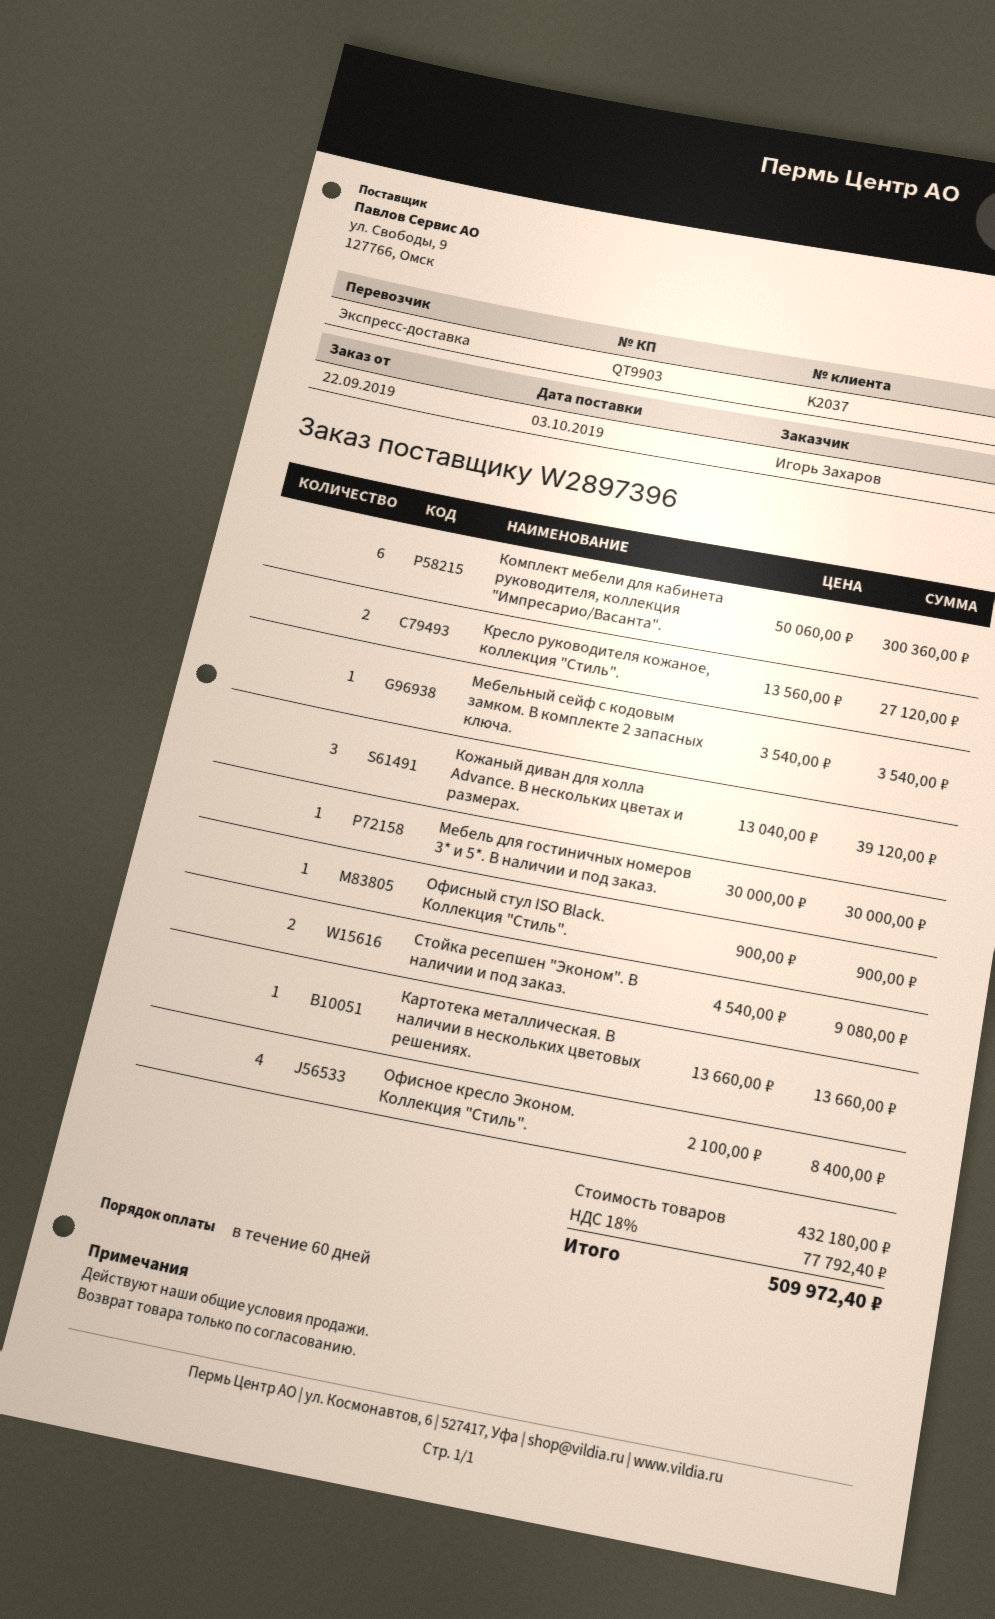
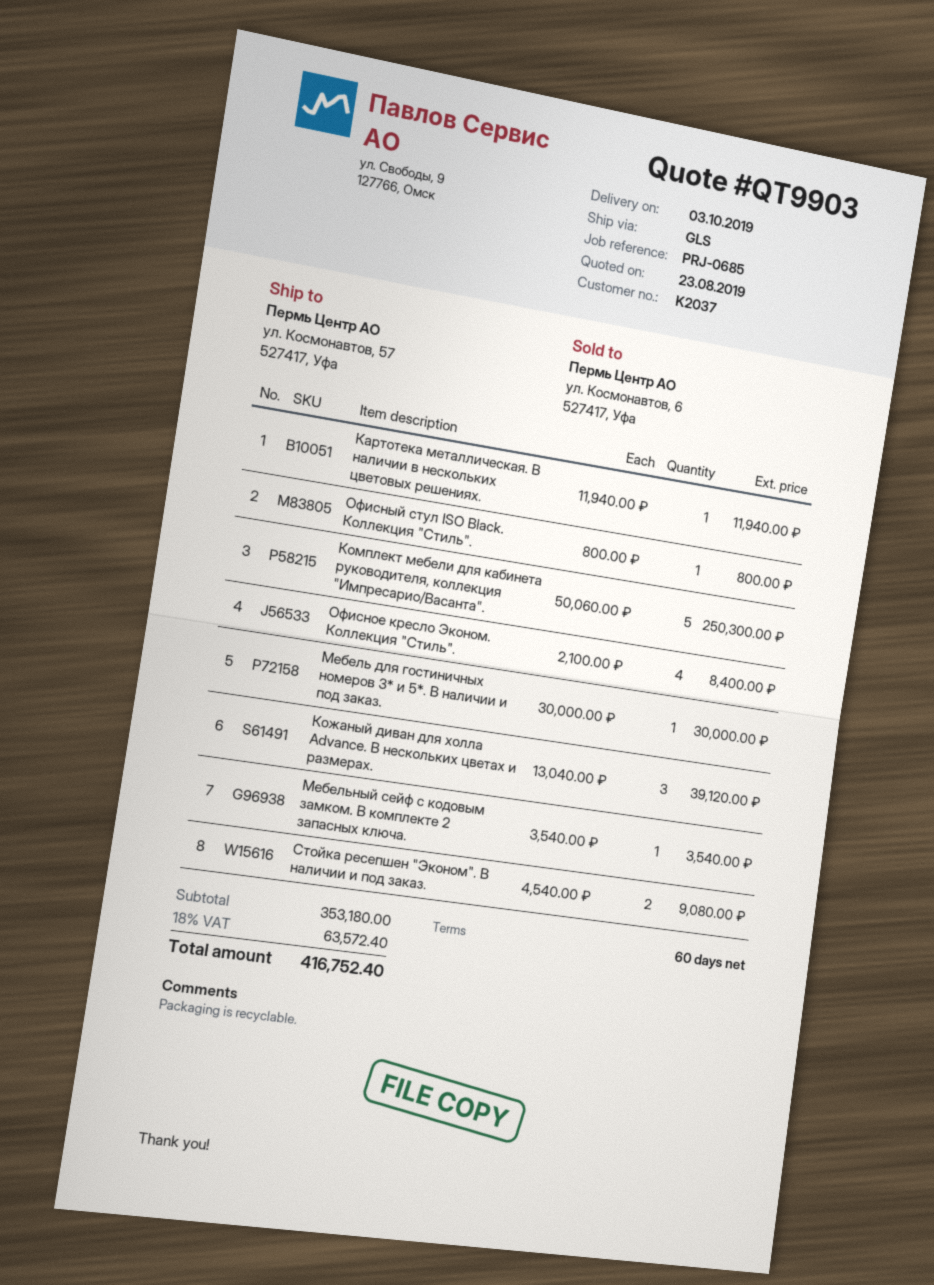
shipping method: express -> GLS
Комплект мебели для кабинета руководителя, коллекция "Импресарио/Васанта".: 6 x 50060.00 = 300360.00 -> 5 x 50060.00 = 250300.00
Кресло руководителя кожаное, коллекция "Стиль".: 2 x 13560.00 = 27120.00 -> none
Офисный стул ISO Black. Коллекция "Стиль".: 1 x 900.00 = 900.00 -> 1 x 800.00 = 800.00
Картотека металлическая. В наличии в нескольких цветовых решениях.: 1 x 13660.00 = 13660.00 -> 1 x 11940.00 = 11940.00
subtotal: 432180.00 -> 353180.00
tax: 18% = 77792.40 -> 18% = 63572.40
total: 509972.40 -> 416752.40

